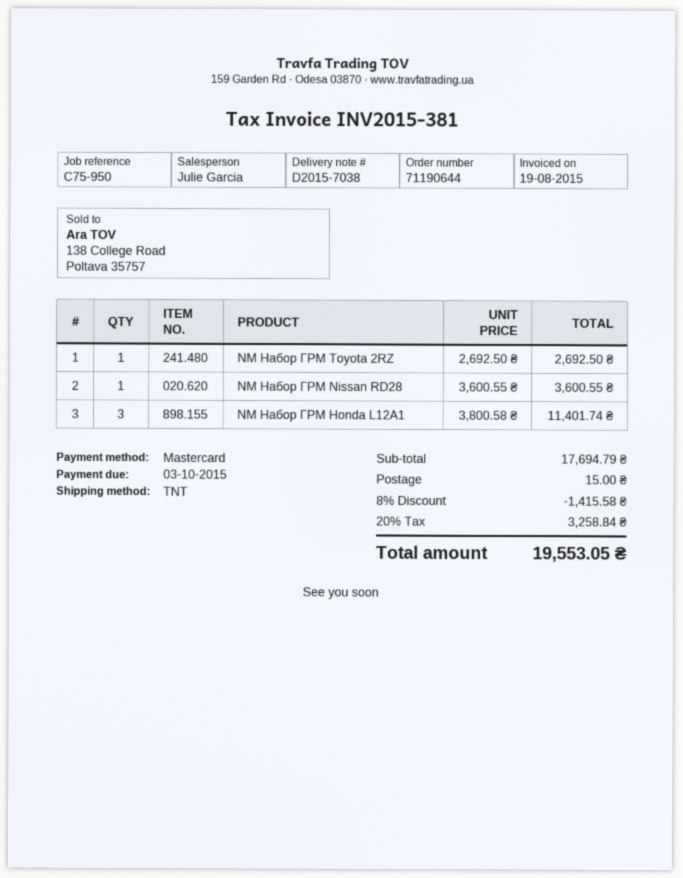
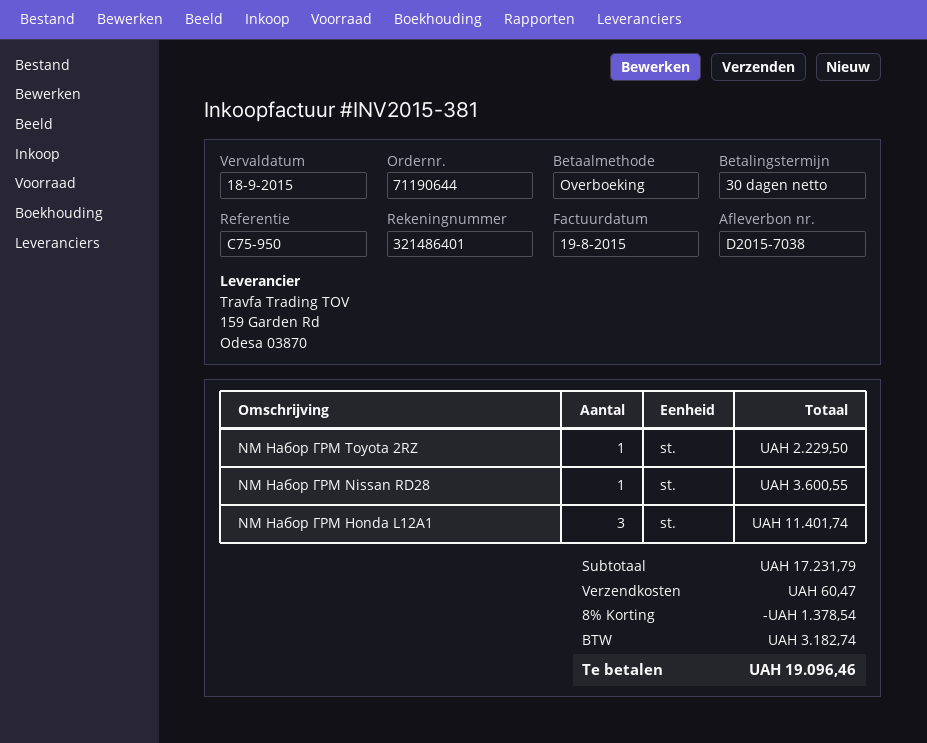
due date: 2015-10-03 -> 2015-09-18
payment method: Mastercard -> bank transfer
NM Набор ГРМ Toyota 2RZ: 1 for 2692.50 -> 1 for 2229.50
subtotal: 17694.79 -> 17231.79
discount: 8% = 1415.58 -> 8% = 1378.54
shipping: 15.00 -> 60.47
tax: 3258.84 -> 3182.74
total: 19553.05 -> 19096.46

